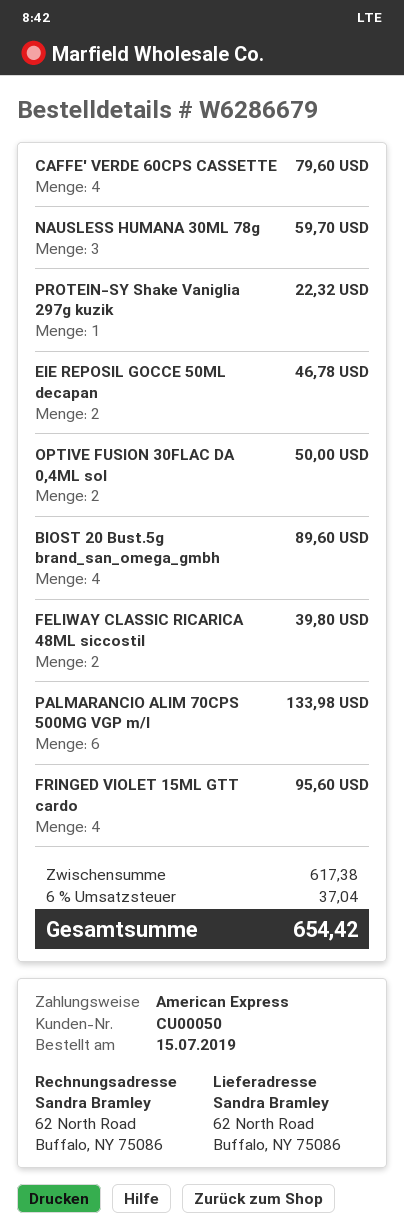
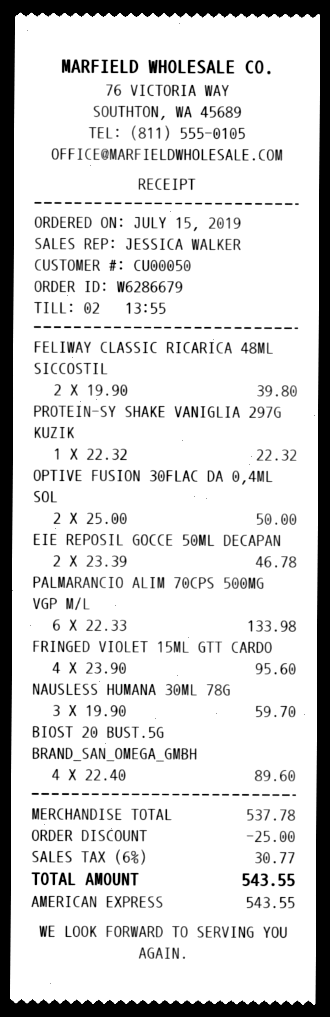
CAFFE' VERDE 60CPS CASSETTE: 4 for 79.60 -> none
subtotal: 617.38 -> 537.78
discount: none -> 25.00
tax: 6% = 37.04 -> 6% = 30.77
total: 654.42 -> 543.55

